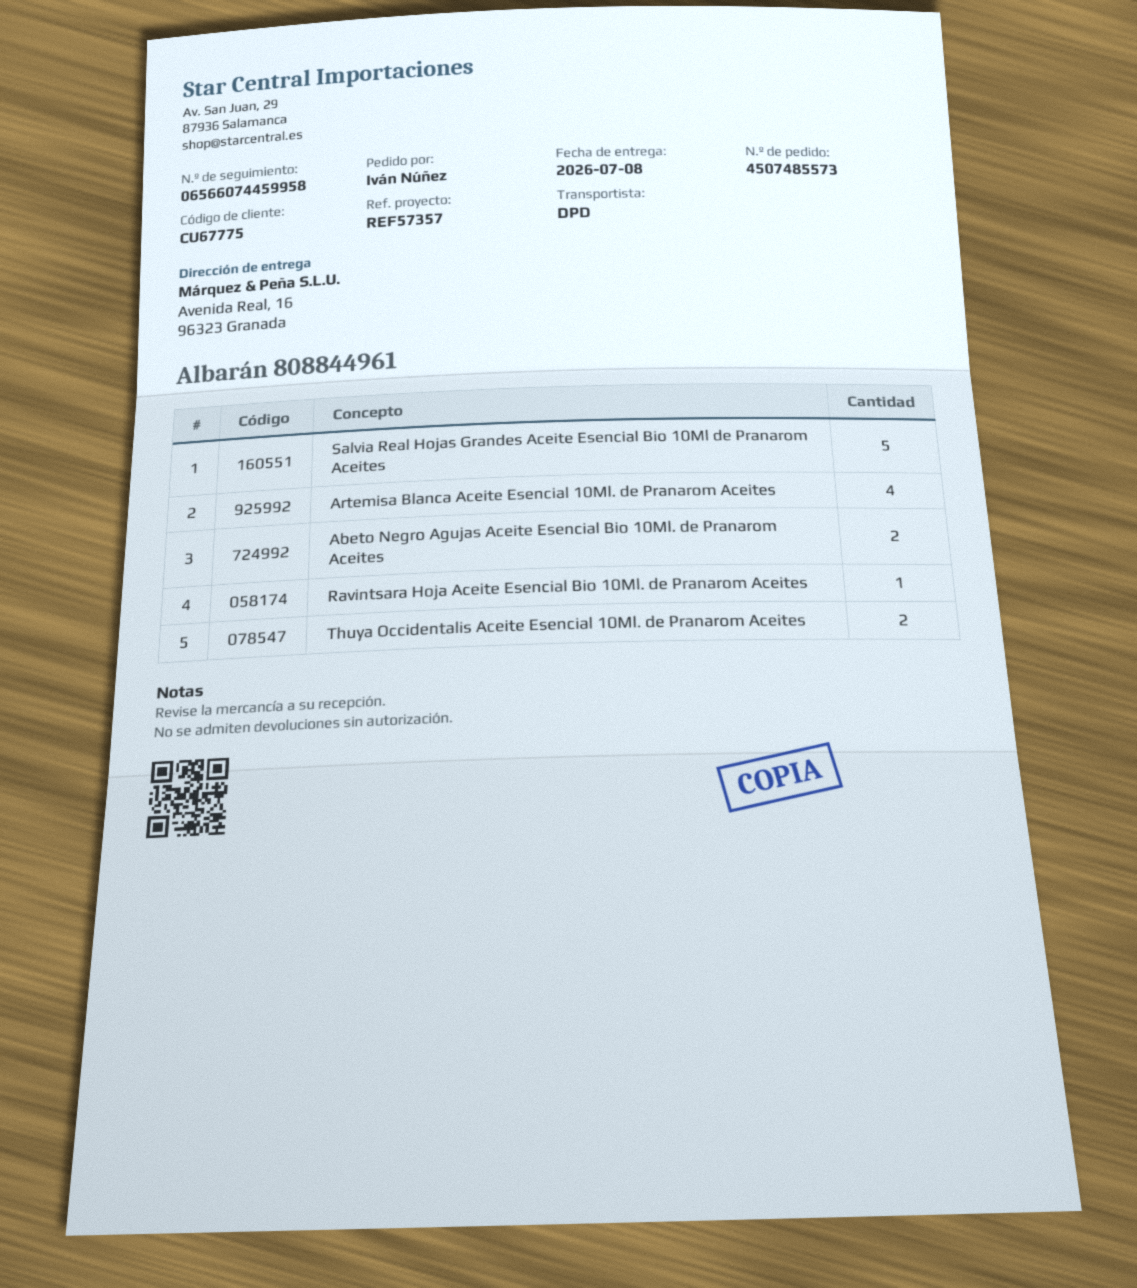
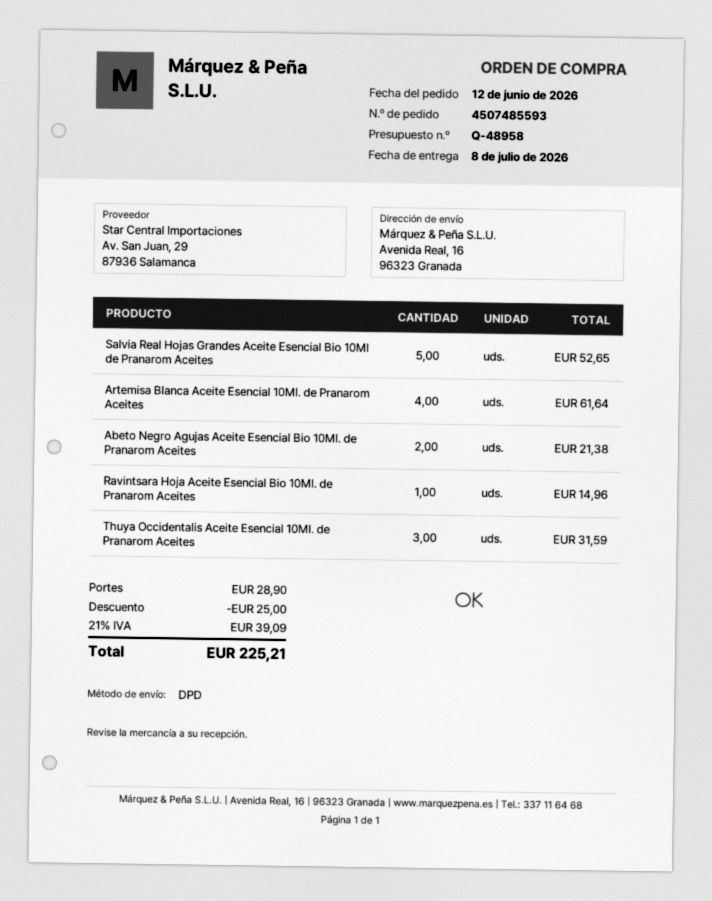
order number: 4507485573 -> 4507485593
Thuya Occidentalis Aceite Esencial 10Ml. de Pranarom Aceites: 2 -> 3

